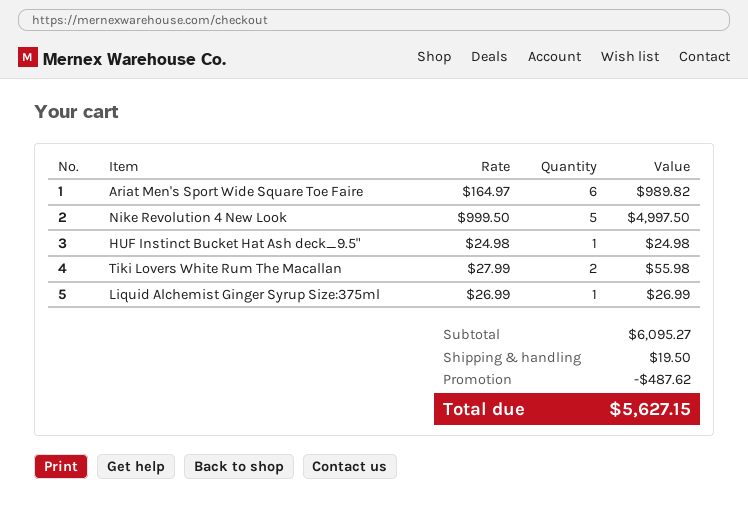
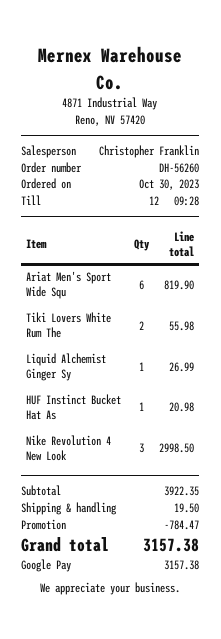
Ariat Men's Sport Wide Square Toe Faire: 6 for 989.82 -> 6 for 819.90
Nike Revolution 4 New Look: 5 for 4997.50 -> 3 for 2998.50
HUF Instinct Bucket Hat Ash deck_9.5": 1 for 24.98 -> 1 for 20.98
subtotal: 6095.27 -> 3922.35
discount: 487.62 -> 784.47
total: 5627.15 -> 3157.38

